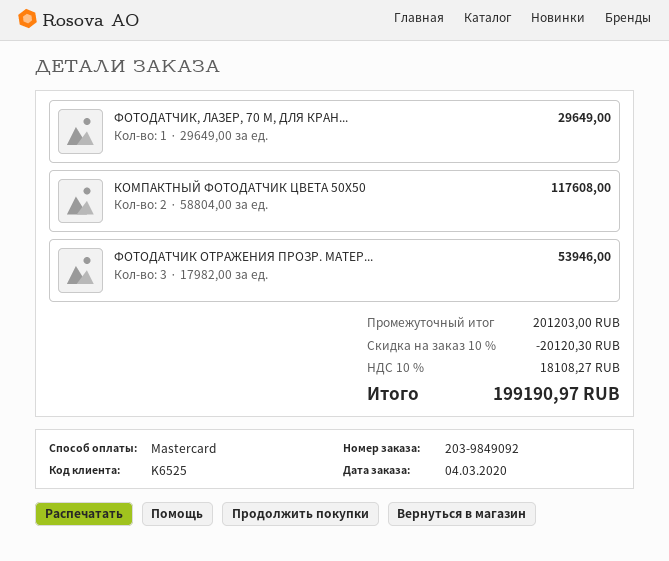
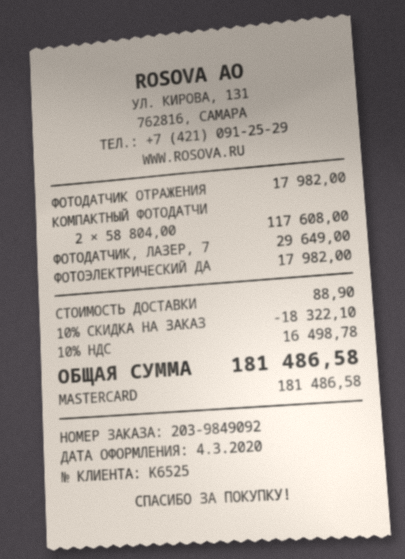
ФОТОДАТЧИК ОТРАЖЕНИЯ ПРОЗР. МАТЕР...: 3 x 17982.00 = 53946.00 -> 1 x 17982.00 = 17982.00
ФОТОЭЛЕКТРИЧЕСКИЙ ДА: none -> 1 x 17982.00 = 17982.00
discount: 10% = 20120.30 -> 10% = 18322.10
shipping: none -> 88.90
tax: 10% = 18108.27 -> 10% = 16498.78
total: 199190.97 -> 181486.58

